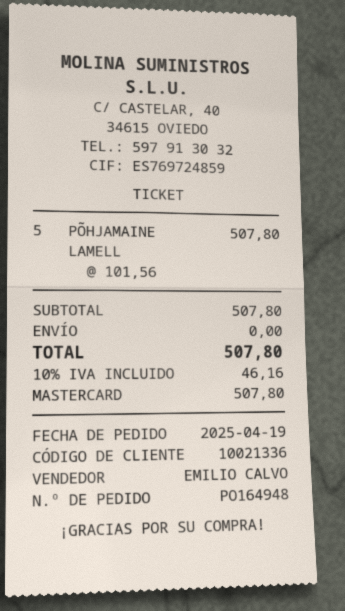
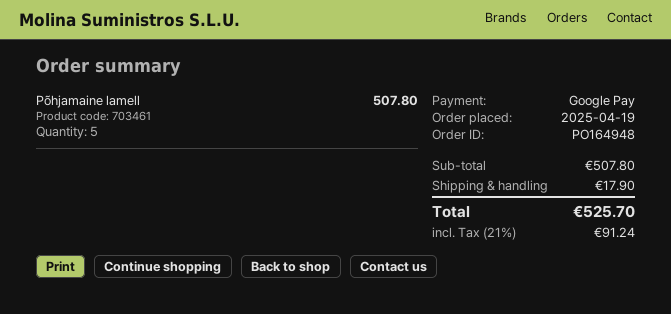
payment method: Mastercard -> Google Pay
shipping: 0.00 -> 17.90
tax: 10% = 46.16 -> 21% = 91.24
total: 507.80 -> 525.70

